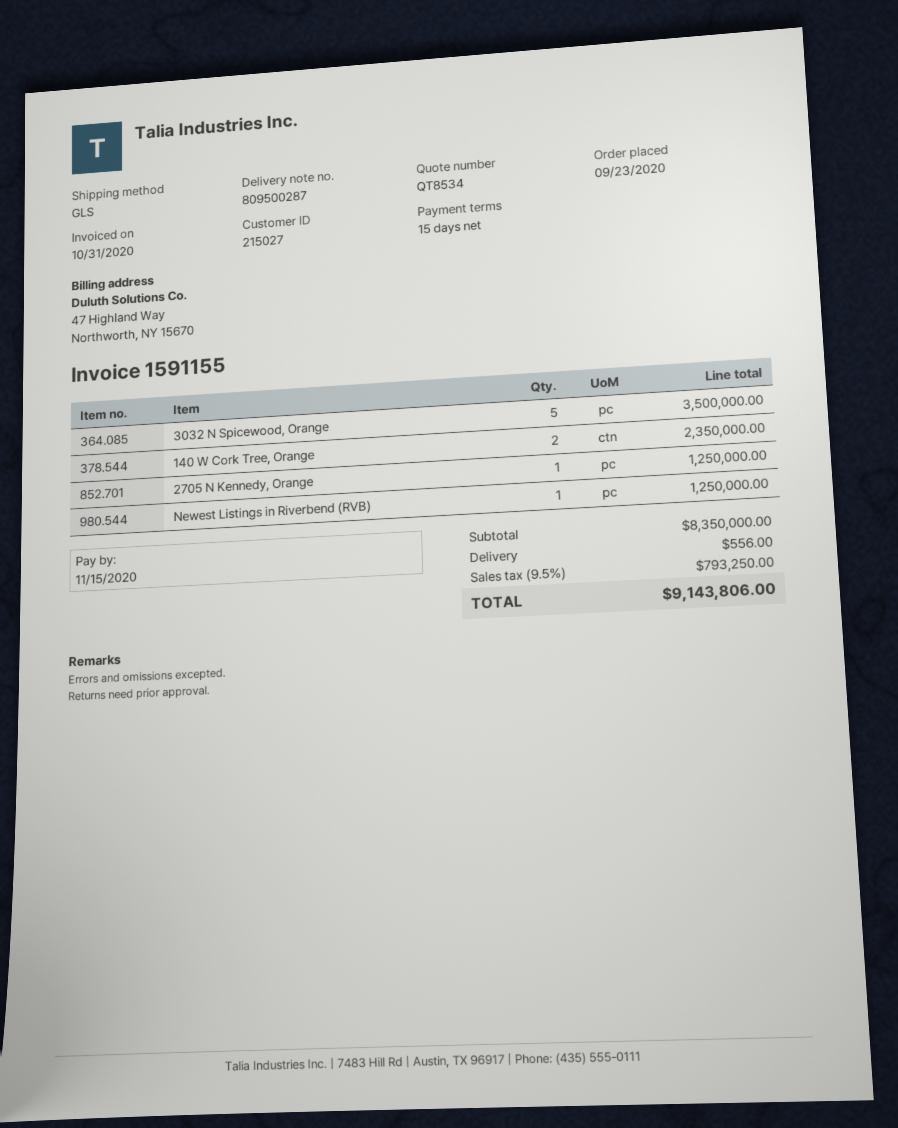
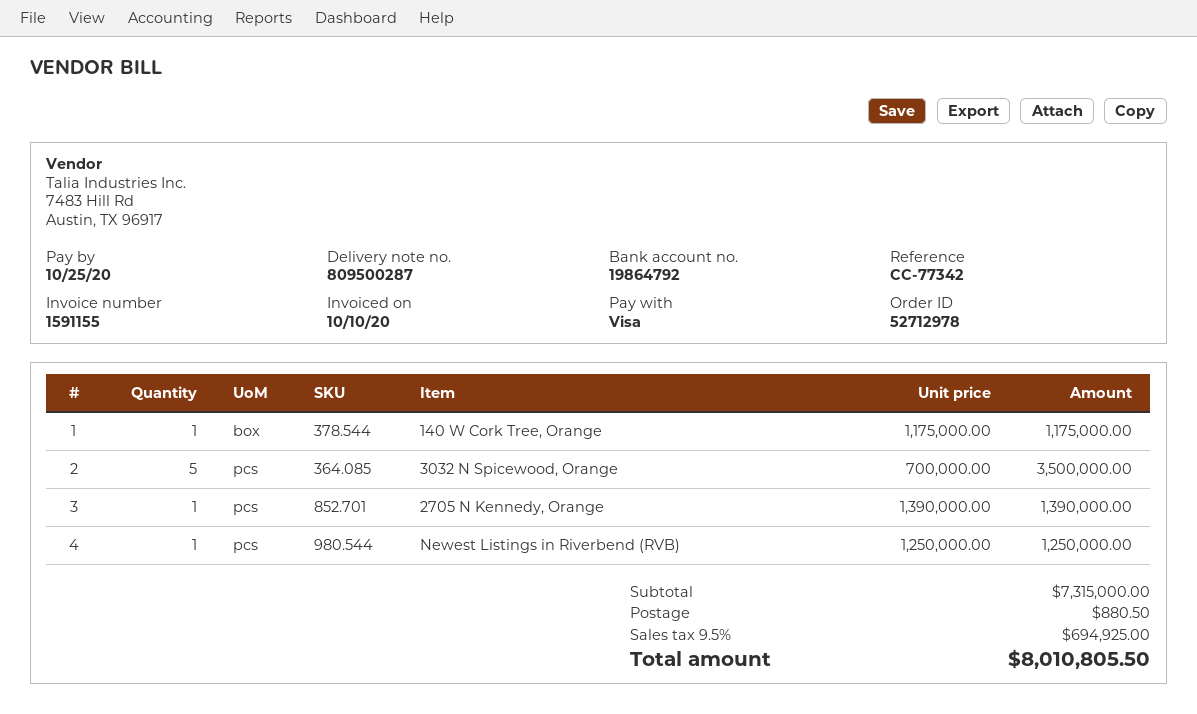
invoice date: 2020-10-31 -> 2020-10-10
due date: 2020-11-15 -> 2020-10-25
140 W Cork Tree, Orange: 2 for 2350000.00 -> 1 for 1175000.00
2705 N Kennedy, Orange: 1 for 1250000.00 -> 1 for 1390000.00
subtotal: 8350000.00 -> 7315000.00
shipping: 556.00 -> 880.50
tax: 9.5% = 793250.00 -> 9.5% = 694925.00
total: 9143806.00 -> 8010805.50

